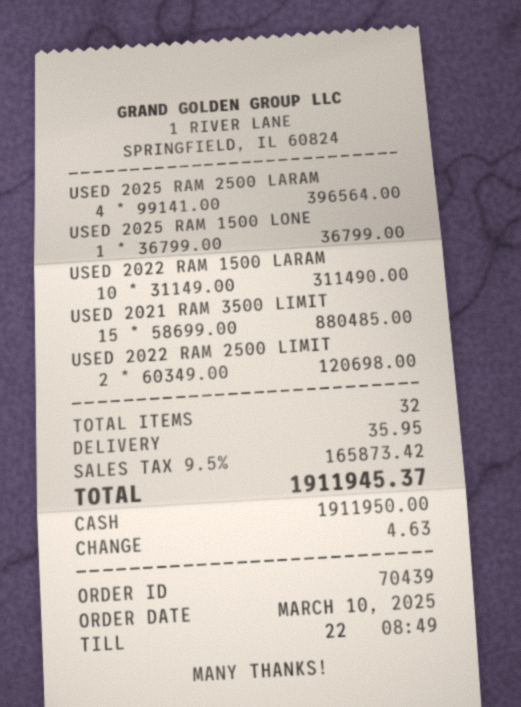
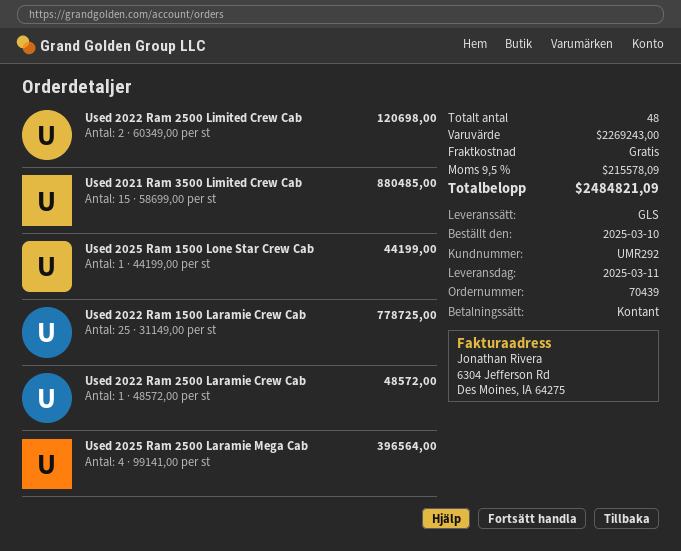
USED 2025 RAM 1500 LONE: 1 x 36799.00 = 36799.00 -> 1 x 44199.00 = 44199.00
USED 2022 RAM 1500 LARAM: 10 x 31149.00 = 311490.00 -> 25 x 31149.00 = 778725.00
Used 2022 Ram 2500 Laramie Crew Cab: none -> 1 x 48572.00 = 48572.00
total quantity: 32 -> 48
shipping: 35.95 -> 0.00
tax: 9.5% = 165873.42 -> 9.5% = 215578.09
total: 1911945.37 -> 2484821.09

